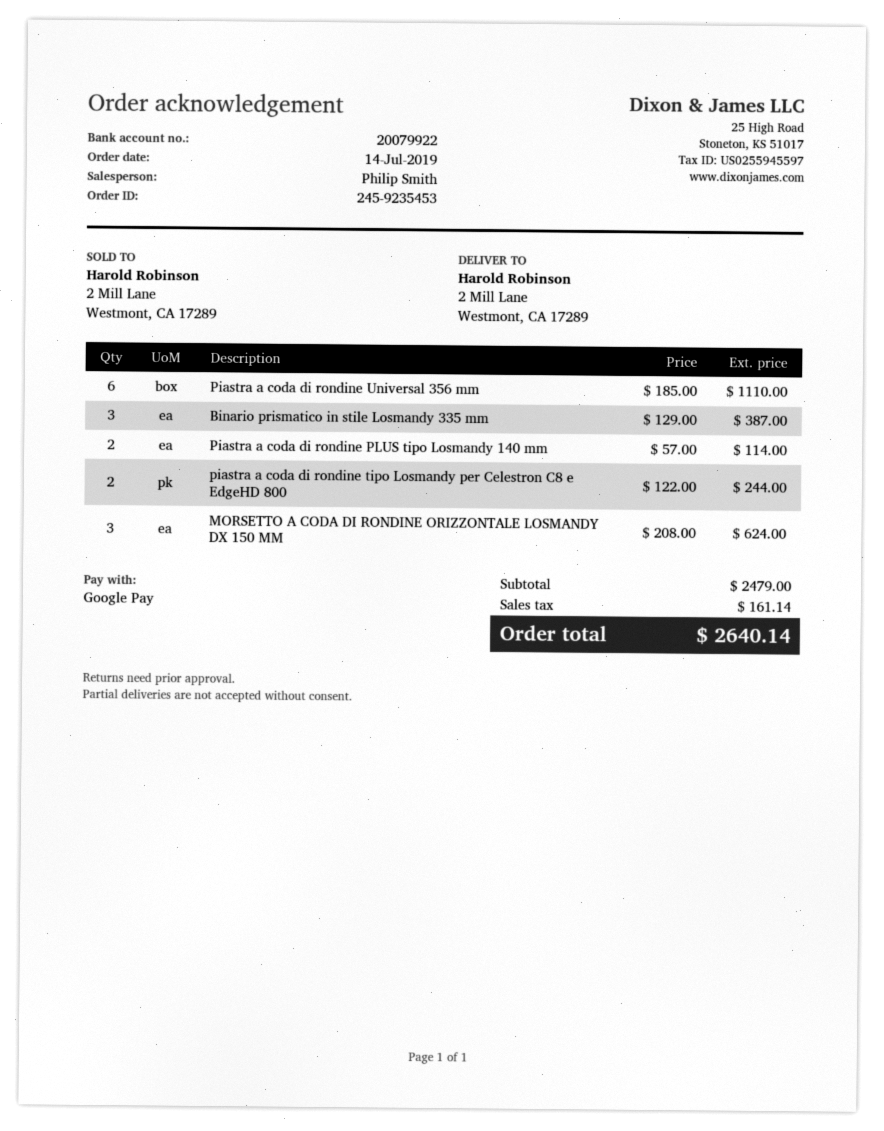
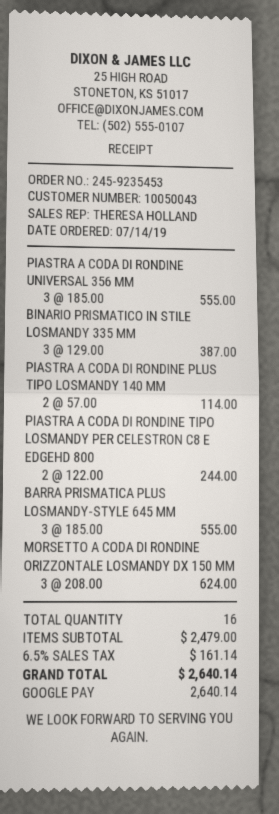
sales rep: Philip Smith -> THERESA HOLLAND
Piastra a coda di rondine Universal 356 mm: 6 x 185.00 = 1110.00 -> 3 x 185.00 = 555.00
BARRA PRISMATICA PLUS LOSMANDY-STYLE 645 MM: none -> 3 x 185.00 = 555.00

